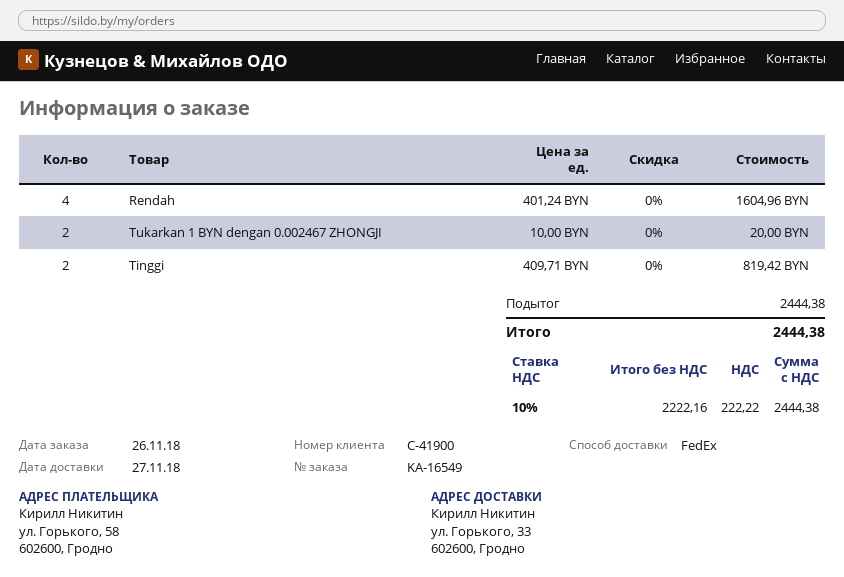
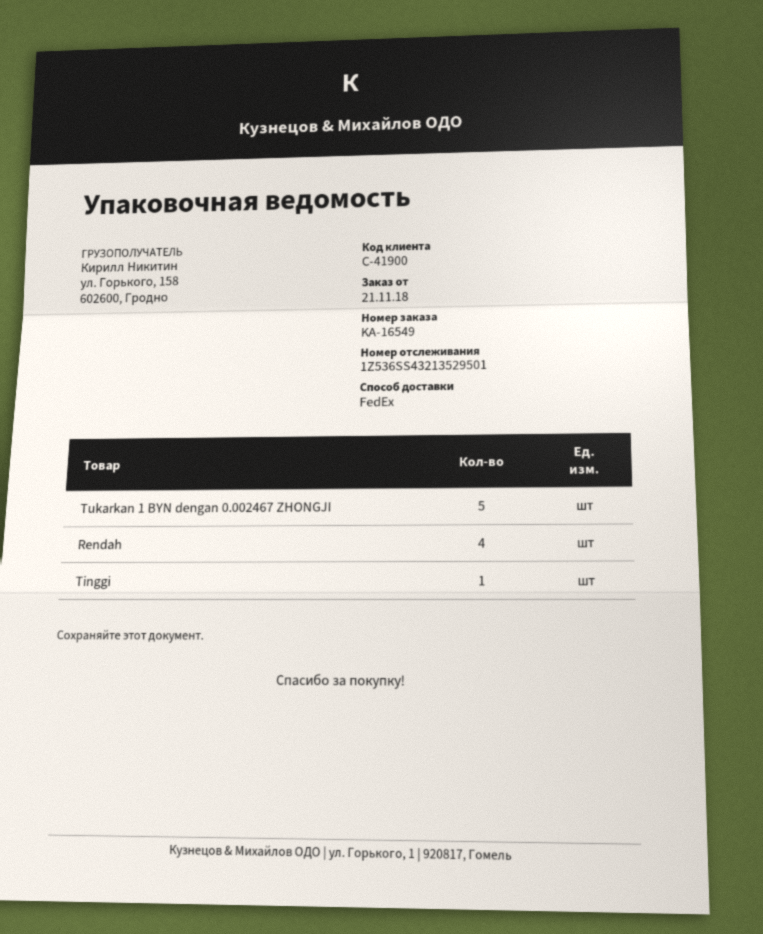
order date: 2018-11-26 -> 2018-11-21
ship to: ул. Горького, 33, 602600, Гродно -> ул. Горького, 158, 602600, Гродно
Tukarkan 1 BYN dengan 0.002467 ZHONGJI: 2 -> 5
Tinggi: 2 -> 1

